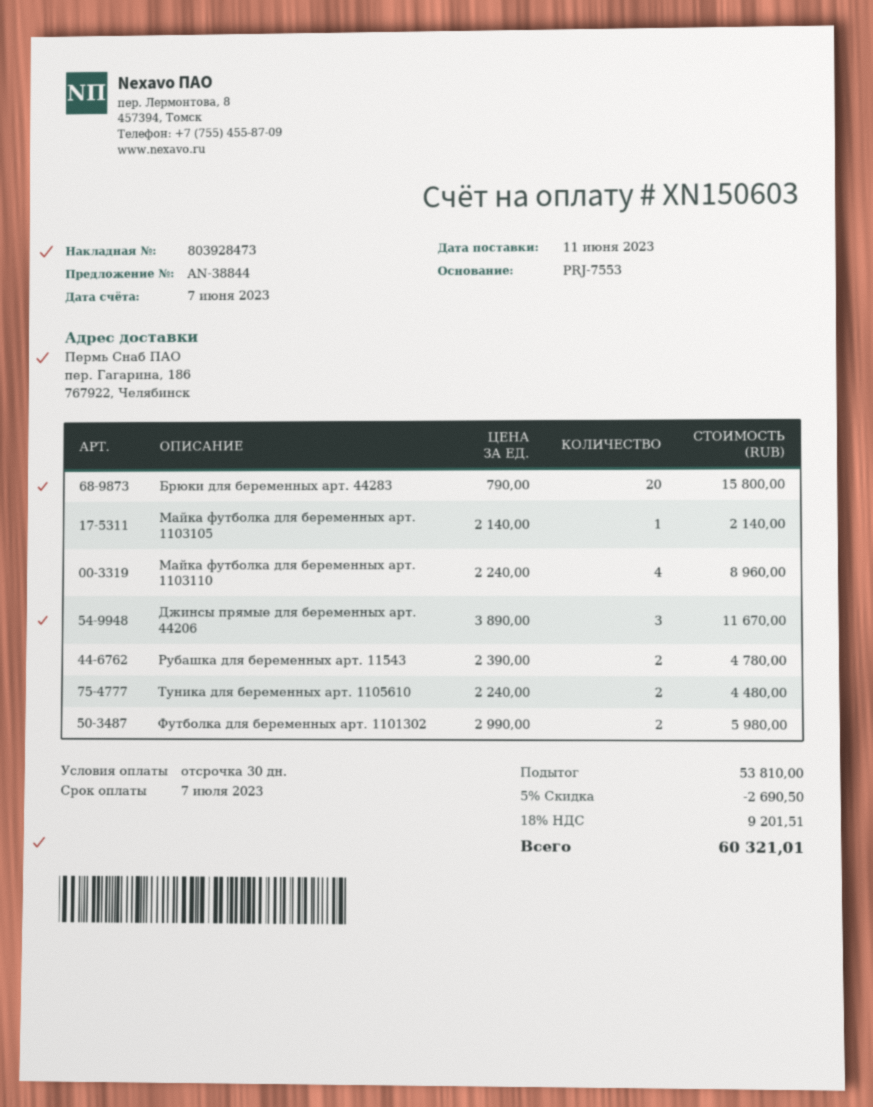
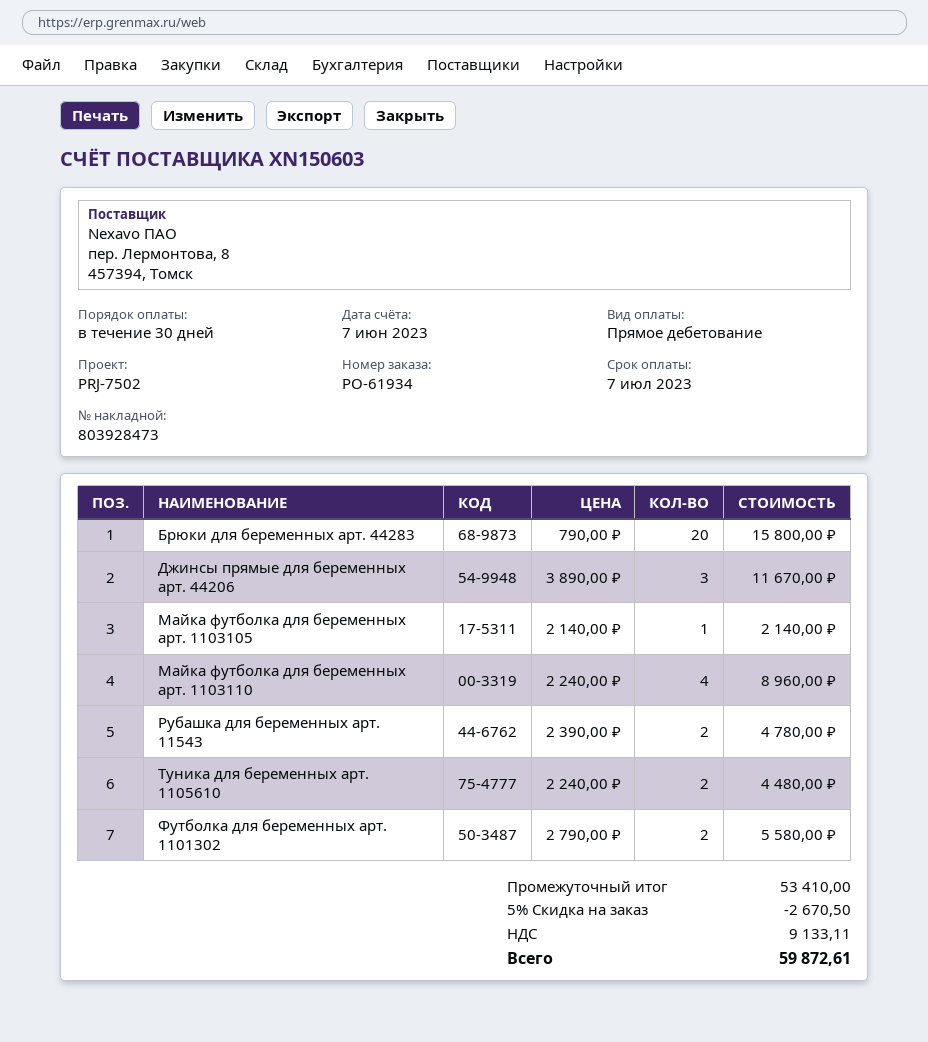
reference: PRJ-7553 -> PRJ-7502
Футболка для беременных арт. 1101302: 2 x 2990.00 = 5980.00 -> 2 x 2790.00 = 5580.00
subtotal: 53810.00 -> 53410.00
discount: 5% = 2690.50 -> 5% = 2670.50
tax: 9201.51 -> 9133.11
total: 60321.01 -> 59872.61

